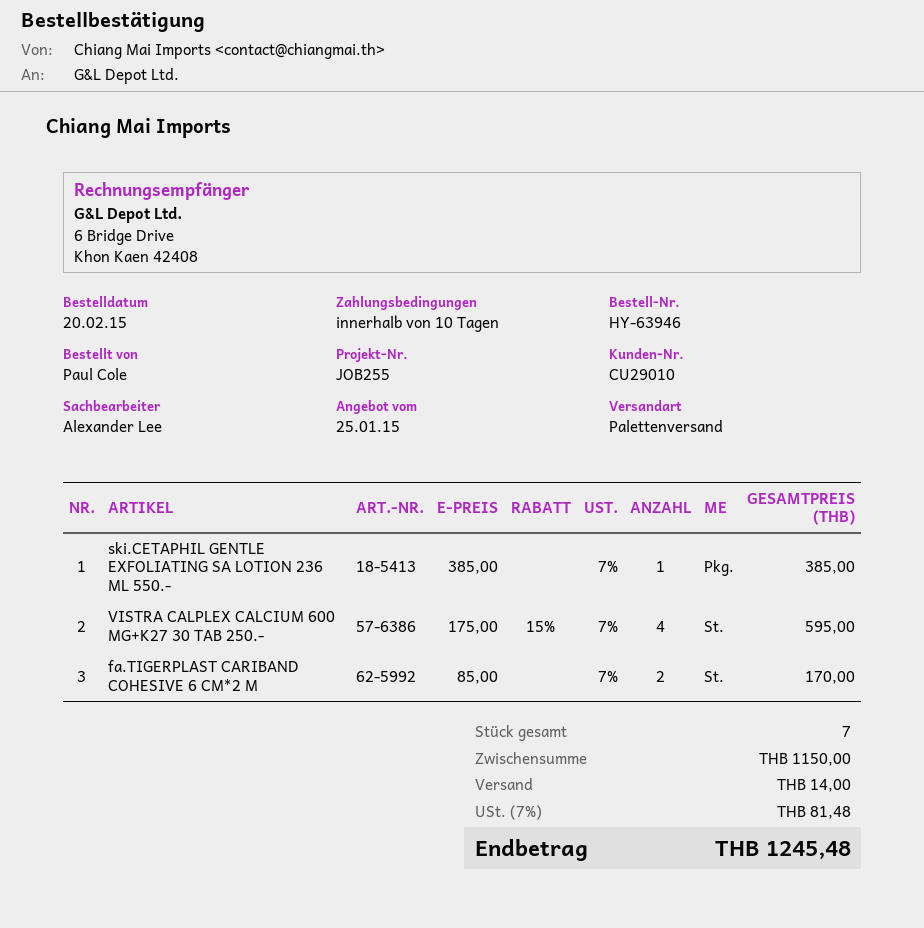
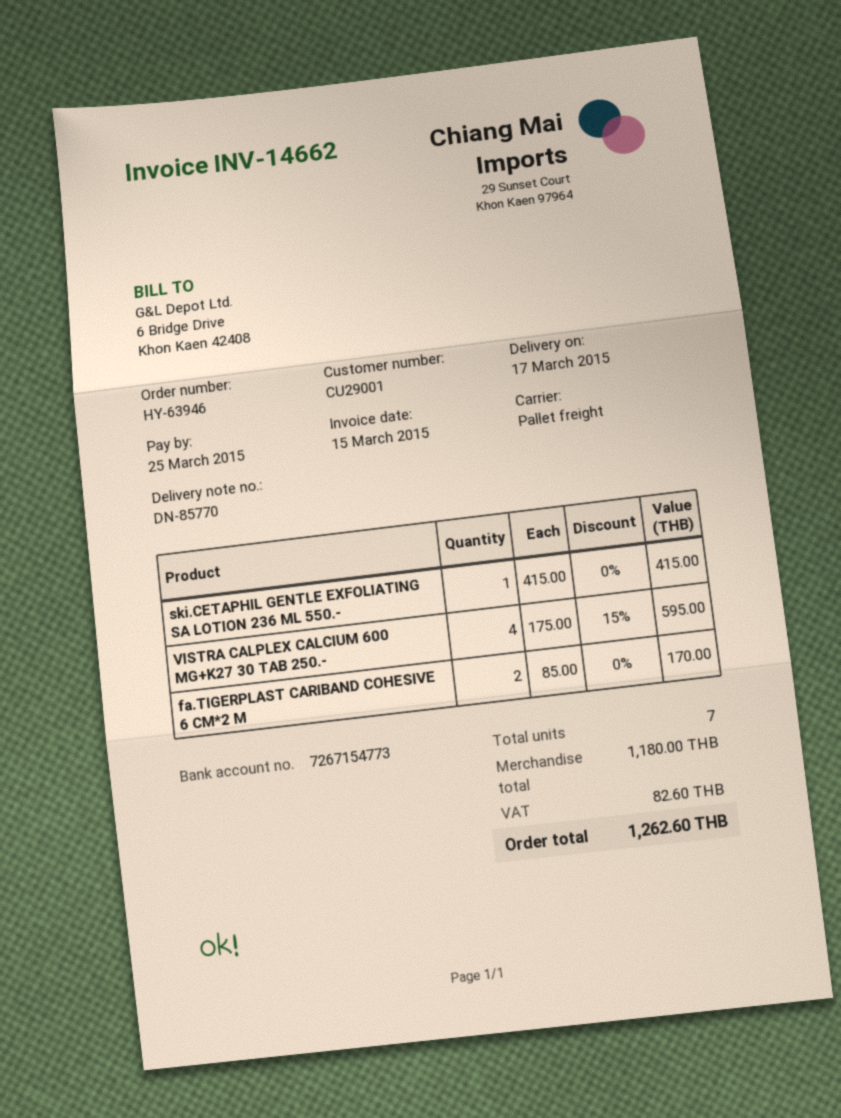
customer number: CU29010 -> CU29001
ski.CETAPHIL GENTLE EXFOLIATING SA LOTION 236 ML 550.-: 1 x 385.00 = 385.00 -> 1 x 415.00 = 415.00
subtotal: 1150.00 -> 1180.00
shipping: 14.00 -> none
tax: 81.48 -> 82.60
total: 1245.48 -> 1262.60

